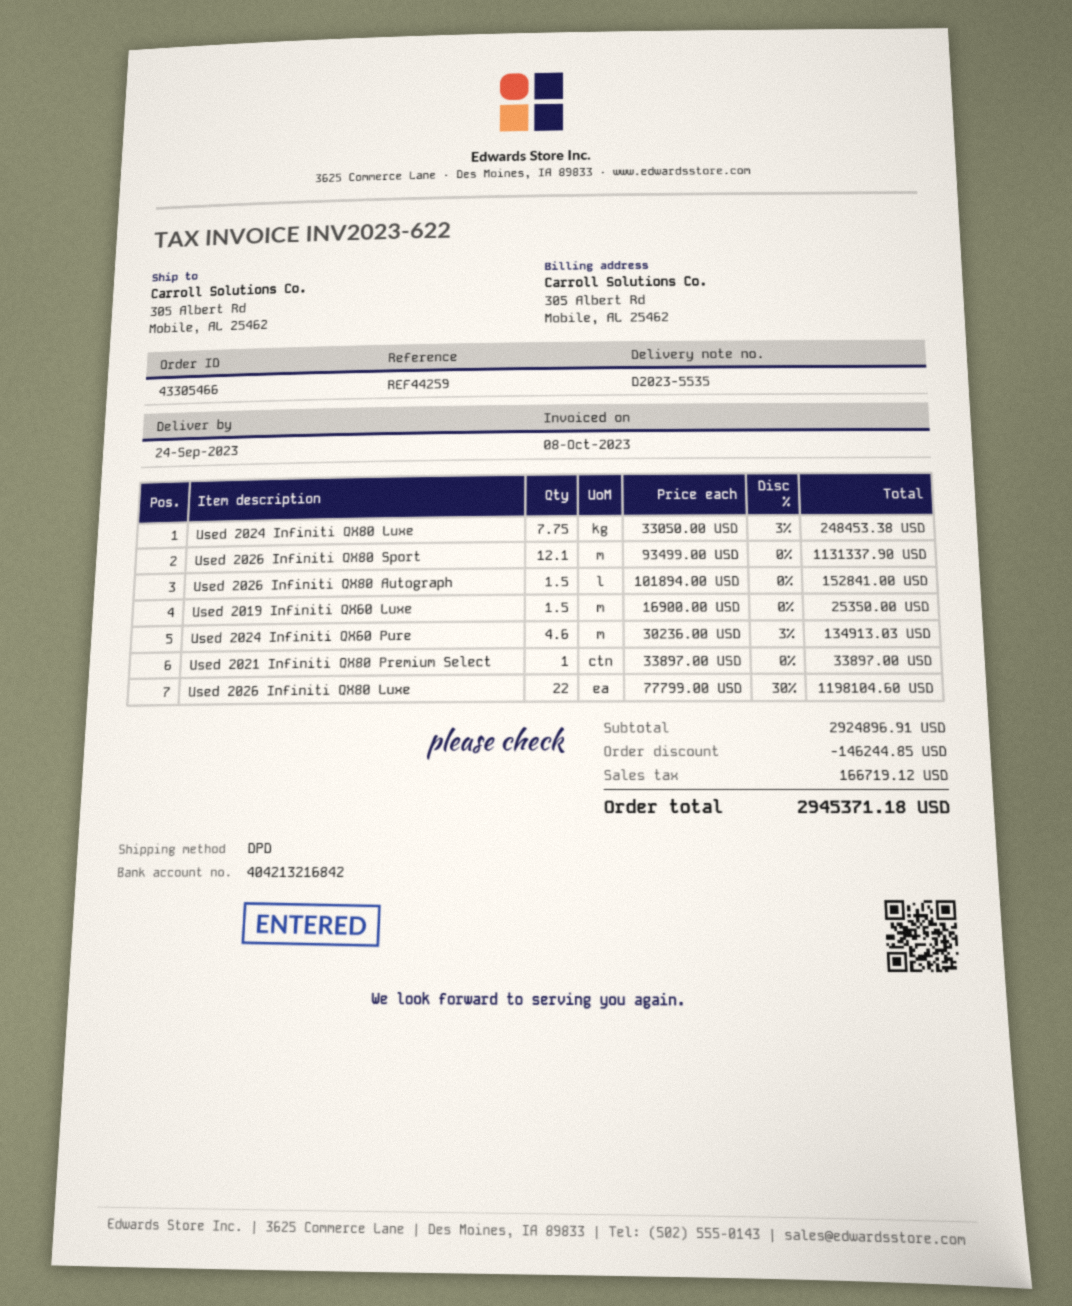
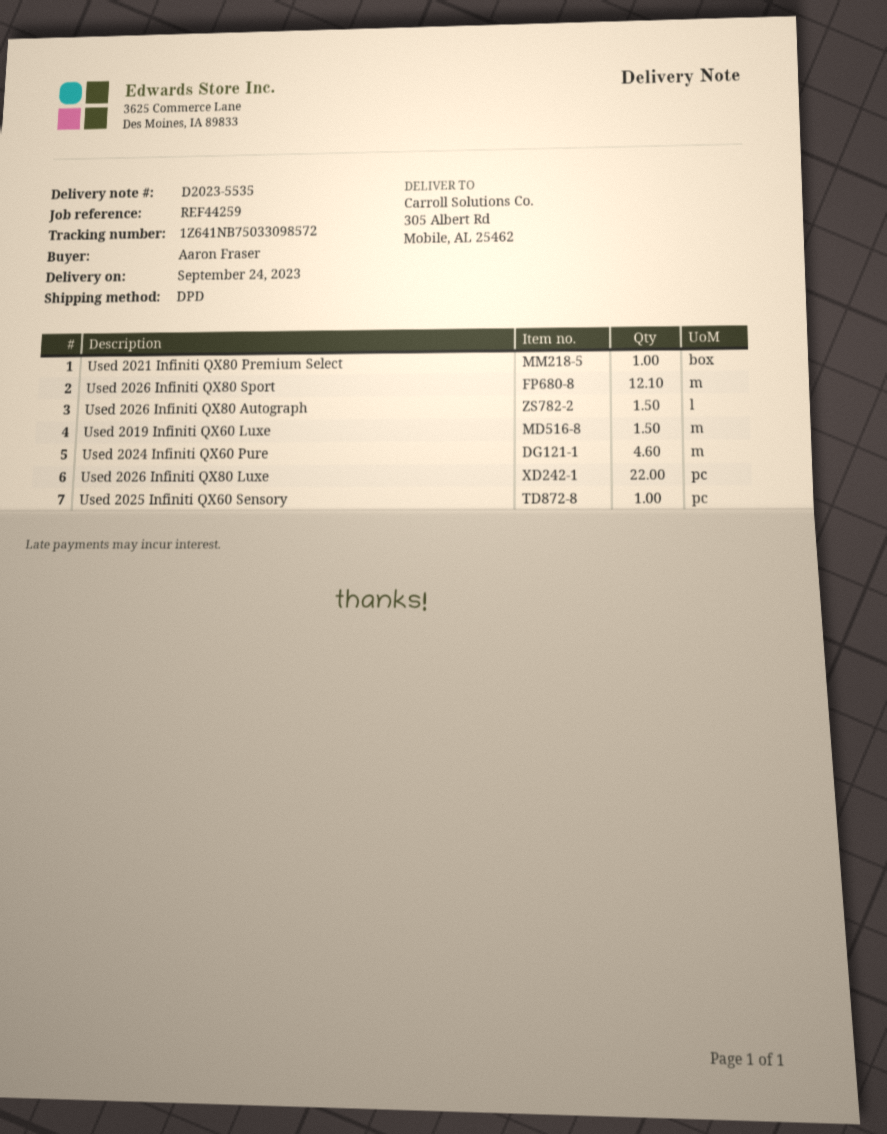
Used 2024 Infiniti QX80 Luxe: 7.75 -> none
Used 2025 Infiniti QX60 Sensory: none -> 1

